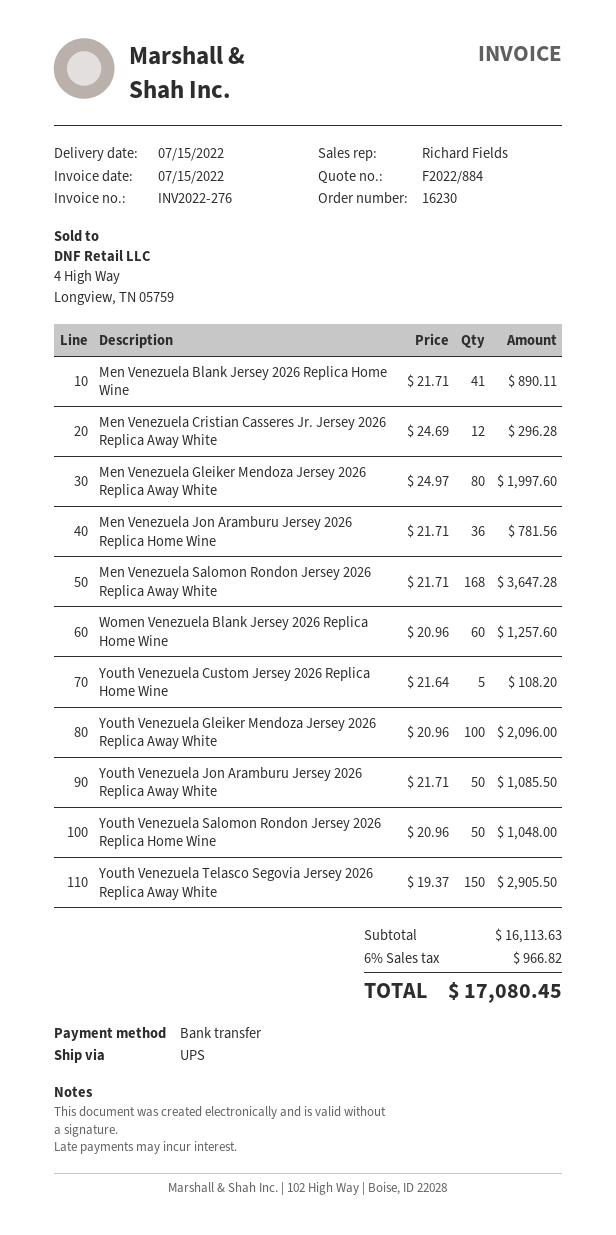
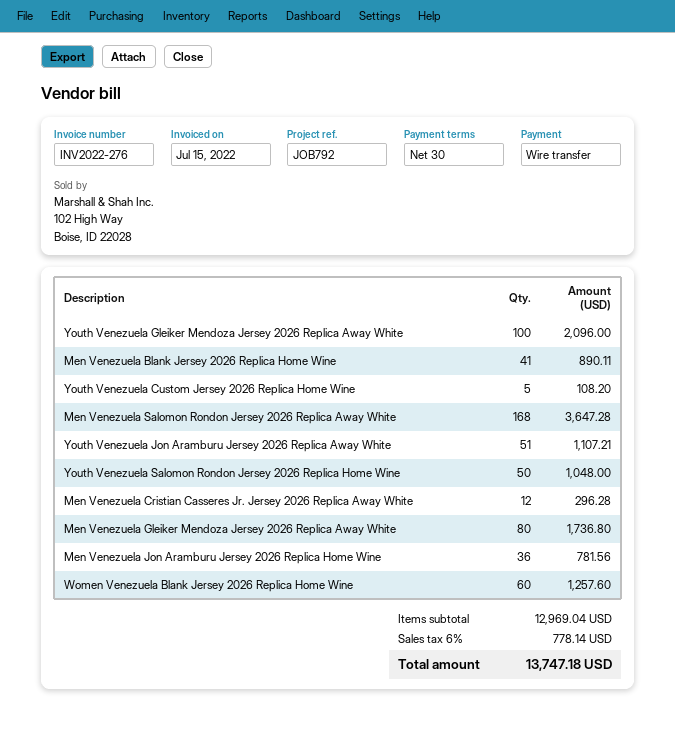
Men Venezuela Gleiker Mendoza Jersey 2026 Replica Away White: 80 for 1997.60 -> 80 for 1736.80
Youth Venezuela Jon Aramburu Jersey 2026 Replica Away White: 50 for 1085.50 -> 51 for 1107.21
Youth Venezuela Telasco Segovia Jersey 2026 Replica Away White: 150 for 2905.50 -> none
subtotal: 16113.63 -> 12969.04
tax: 6% = 966.82 -> 6% = 778.14
total: 17080.45 -> 13747.18

